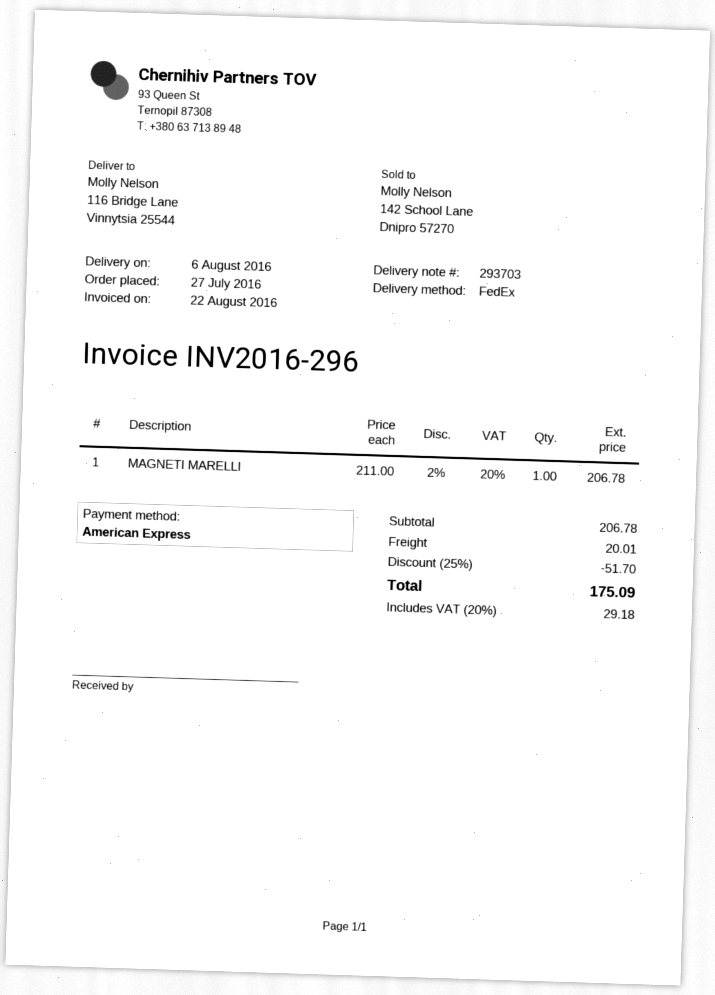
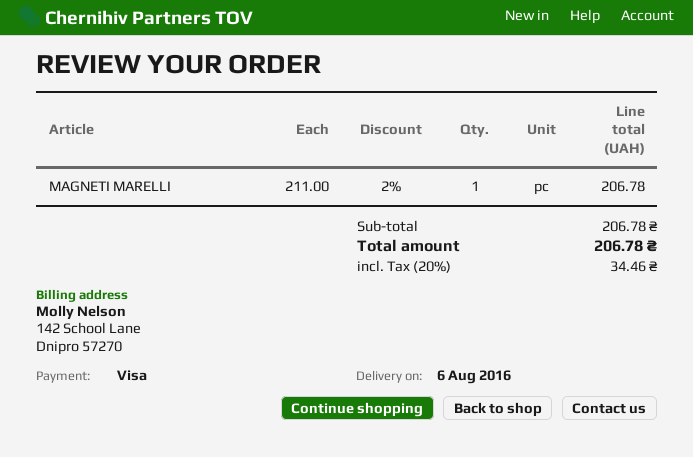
payment method: American Express -> Visa
discount: 25% = 51.70 -> none
shipping: 20.01 -> none
tax: 20% = 29.18 -> 20% = 34.46
total: 175.09 -> 206.78

